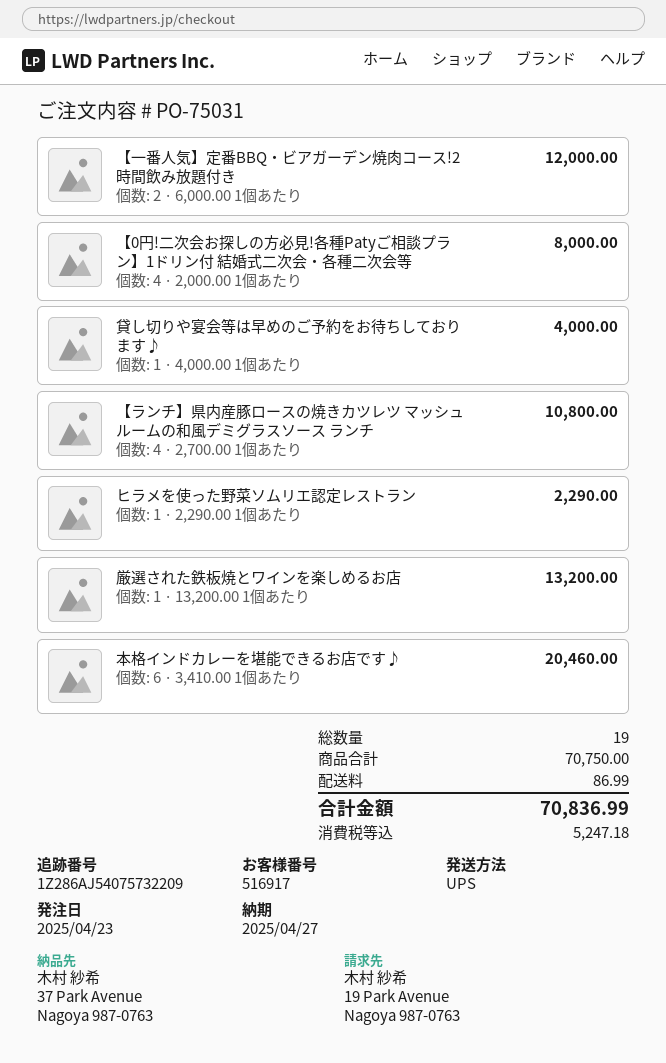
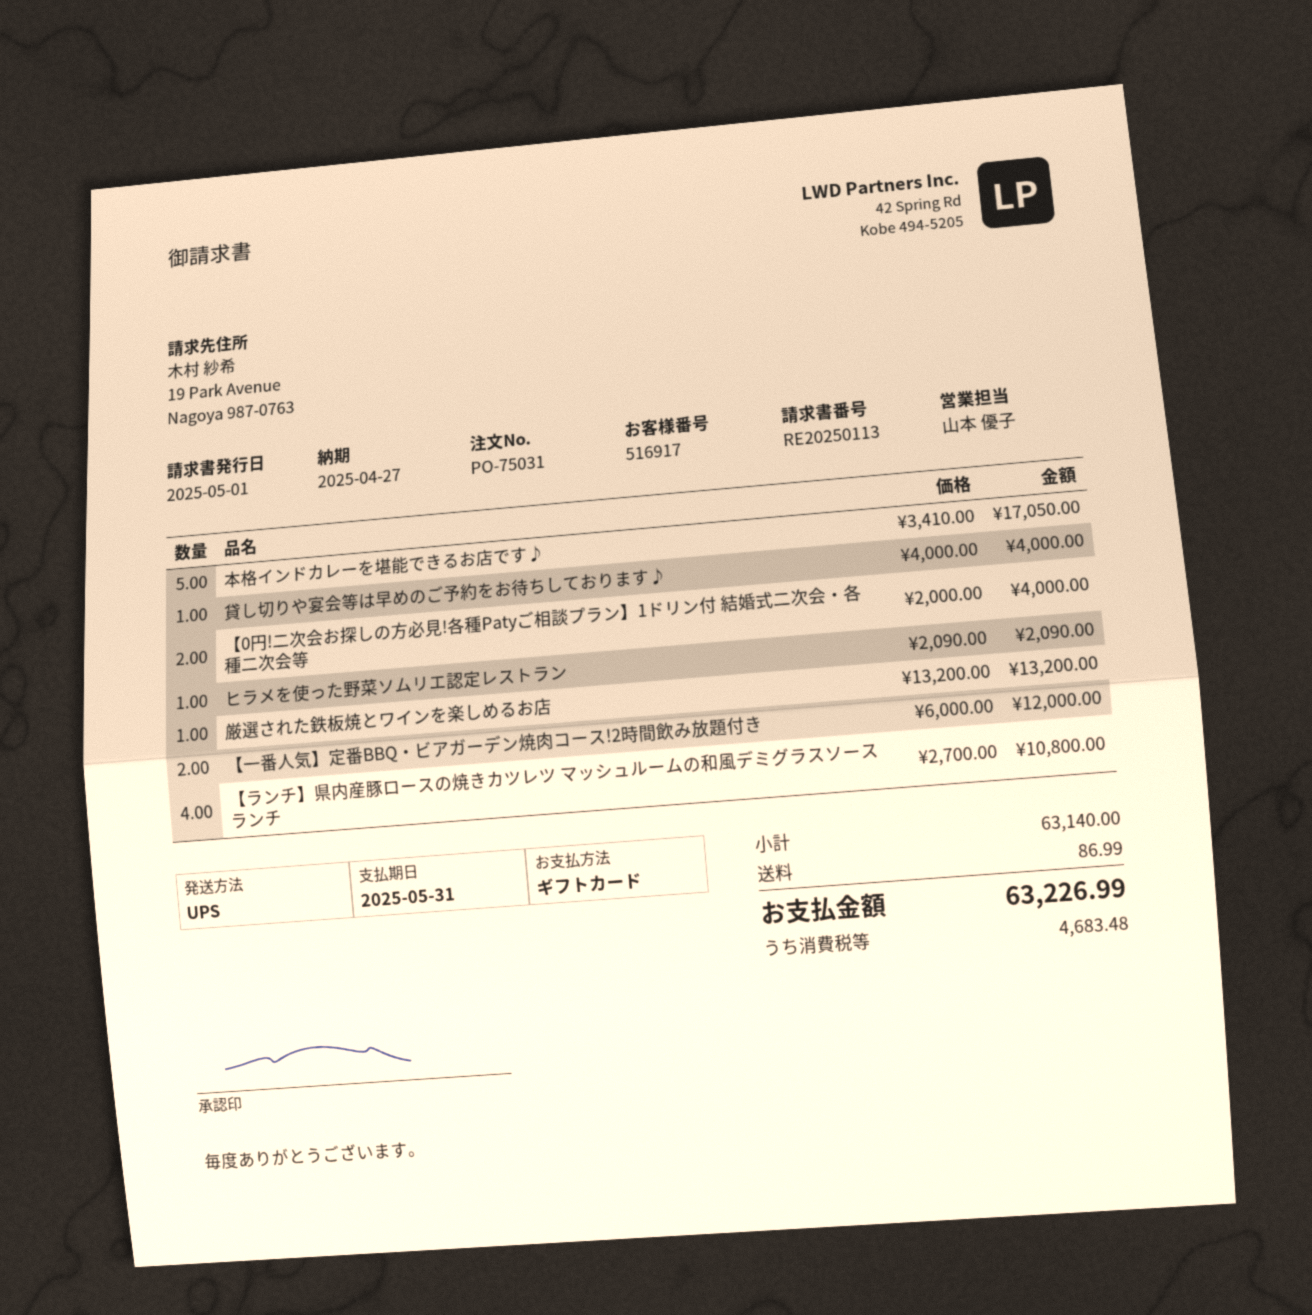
【0円!二次会お探しの方必見!各種Patyご相談プラン】1ドリン付 結婚式二次会・各種二次会等: 4 x 2000.00 = 8000.00 -> 2 x 2000.00 = 4000.00
ヒラメを使った野菜ソムリエ認定レストラン: 1 x 2290.00 = 2290.00 -> 1 x 2090.00 = 2090.00
本格インドカレーを堪能できるお店です♪: 6 x 3410.00 = 20460.00 -> 5 x 3410.00 = 17050.00
subtotal: 70750.00 -> 63140.00
tax: 5247.18 -> 4683.48
total: 70836.99 -> 63226.99

